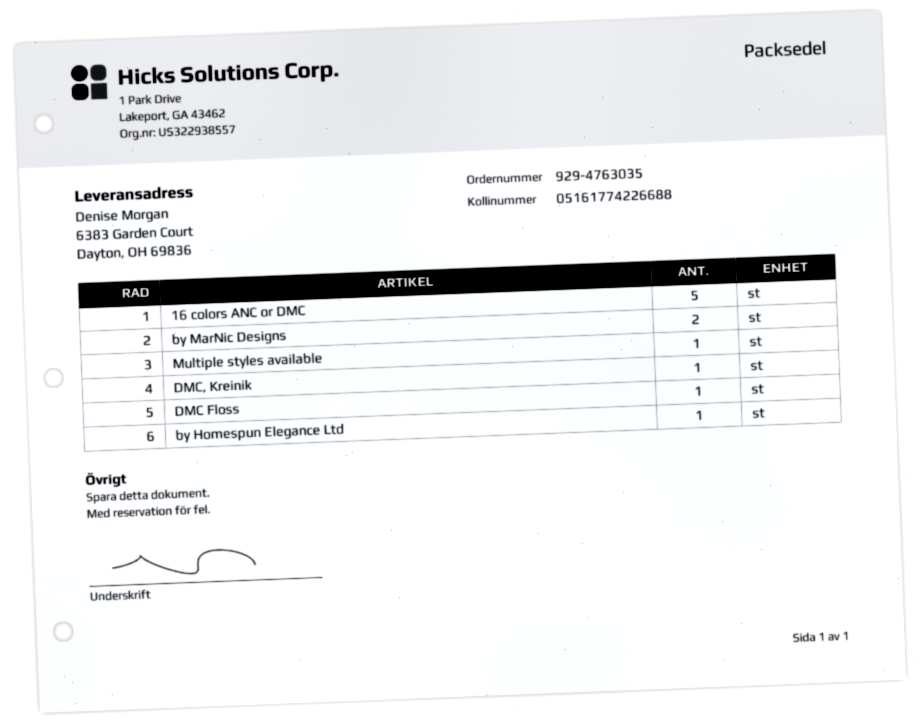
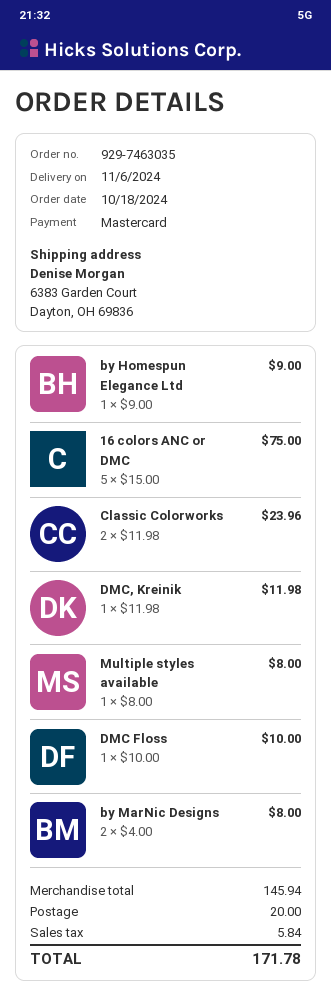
order number: 929-4763035 -> 929-7463035
Classic Colorworks: none -> 2

